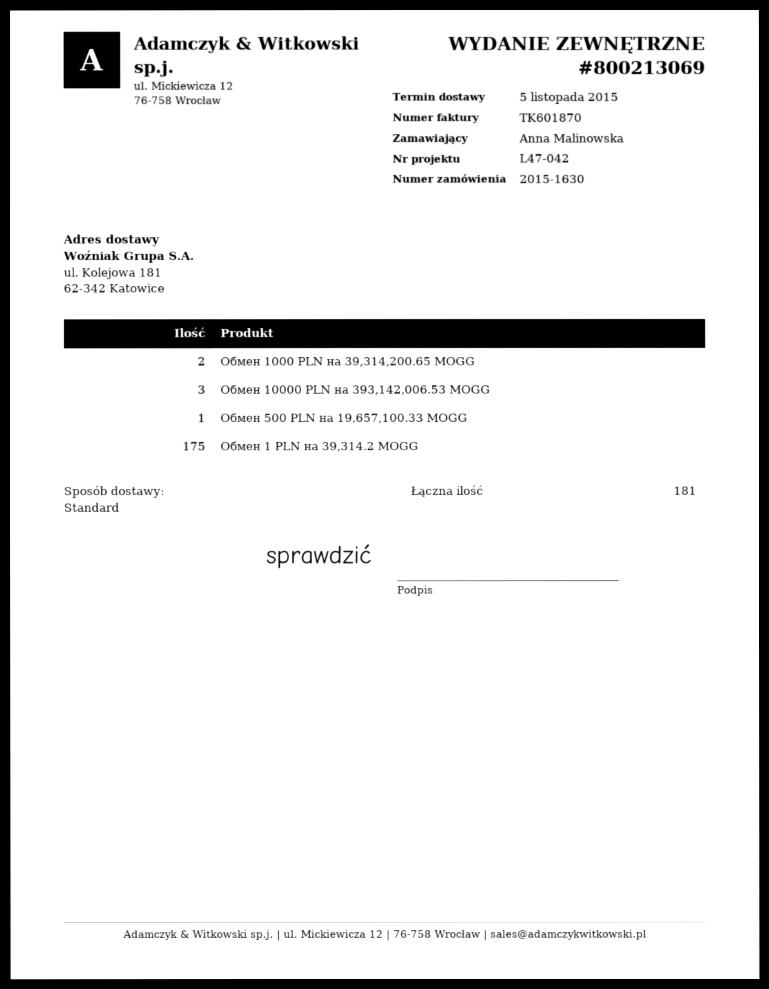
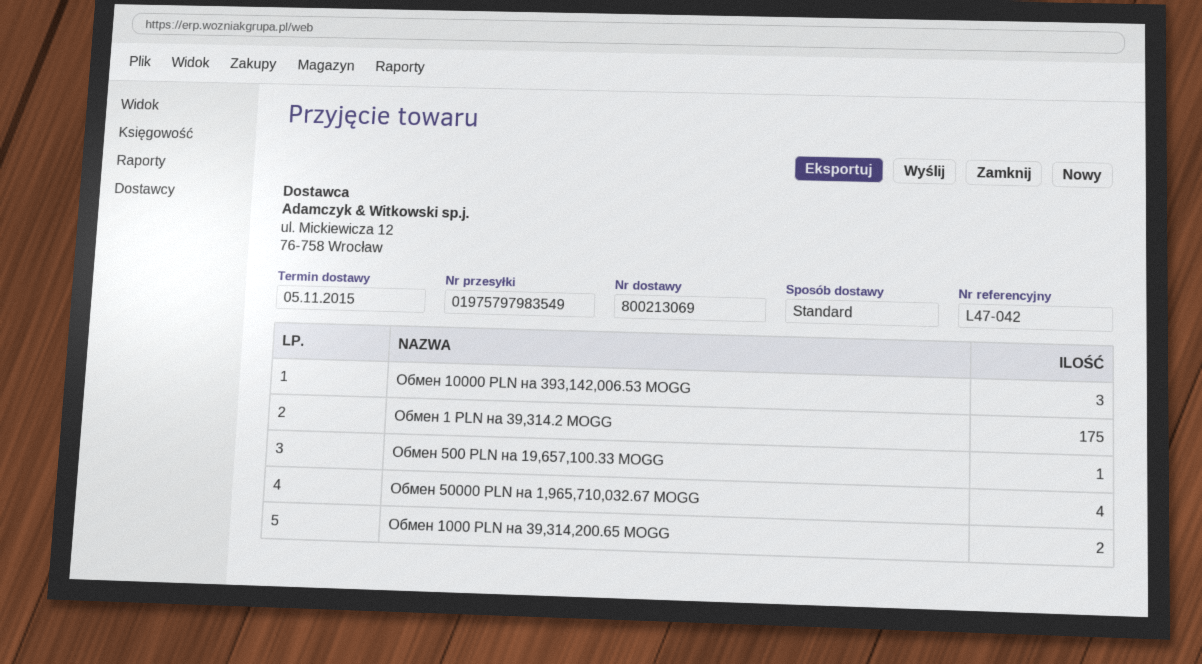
Обмен 50000 PLN на 1,965,710,032.67 MOGG: none -> 4

